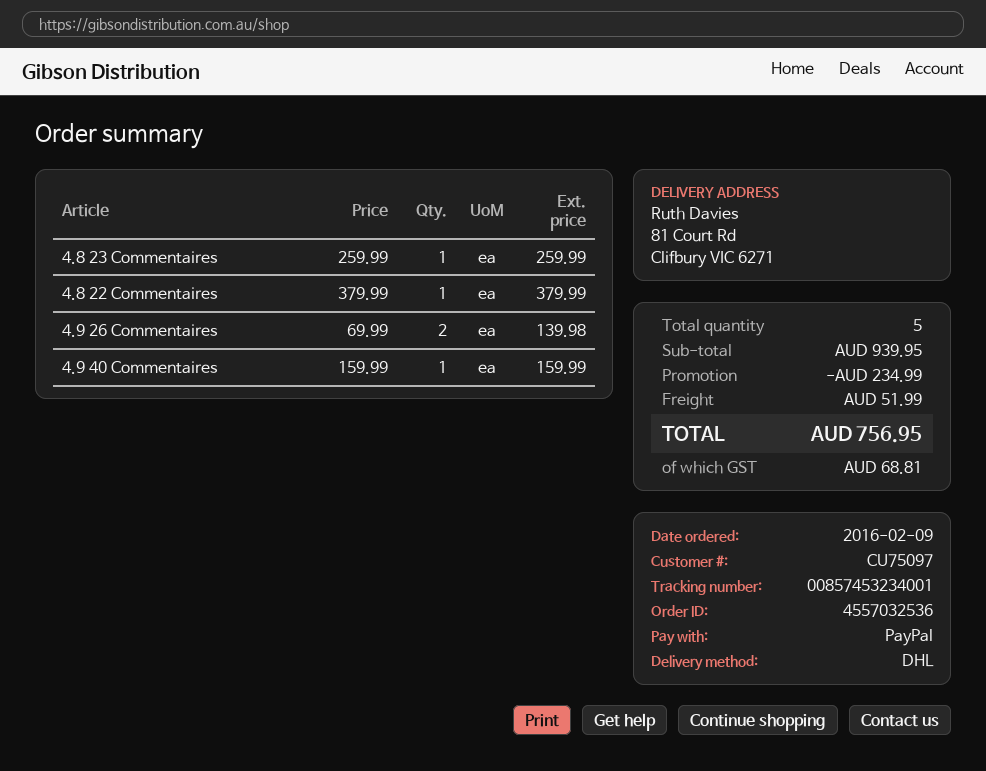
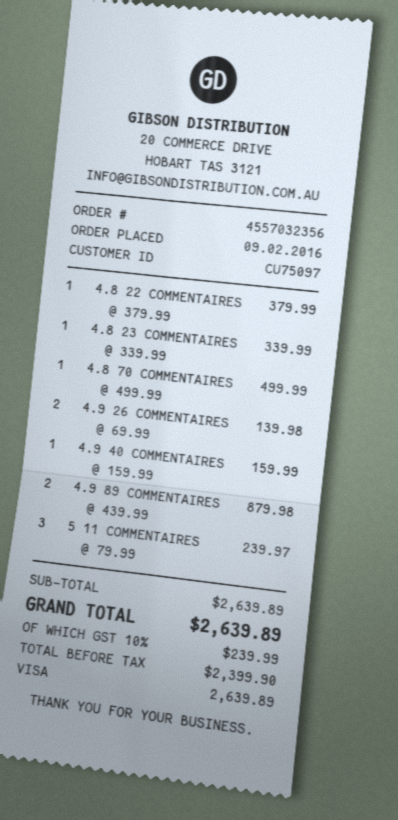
order number: 4557032536 -> 4557032356
payment method: PayPal -> Visa
4.8 23 Commentaires: 1 x 259.99 = 259.99 -> 1 x 339.99 = 339.99
4.8 70 COMMENTAIRES: none -> 1 x 499.99 = 499.99
4.9 89 COMMENTAIRES: none -> 2 x 439.99 = 879.98
5 11 COMMENTAIRES: none -> 3 x 79.99 = 239.97
subtotal: 939.95 -> 2639.89
discount: 234.99 -> none
shipping: 51.99 -> none
tax: 68.81 -> 239.99
total: 756.95 -> 2639.89

